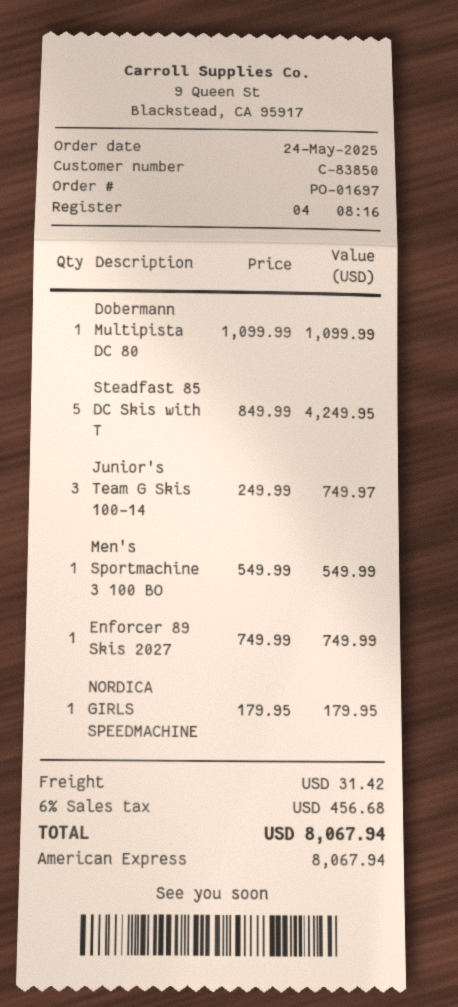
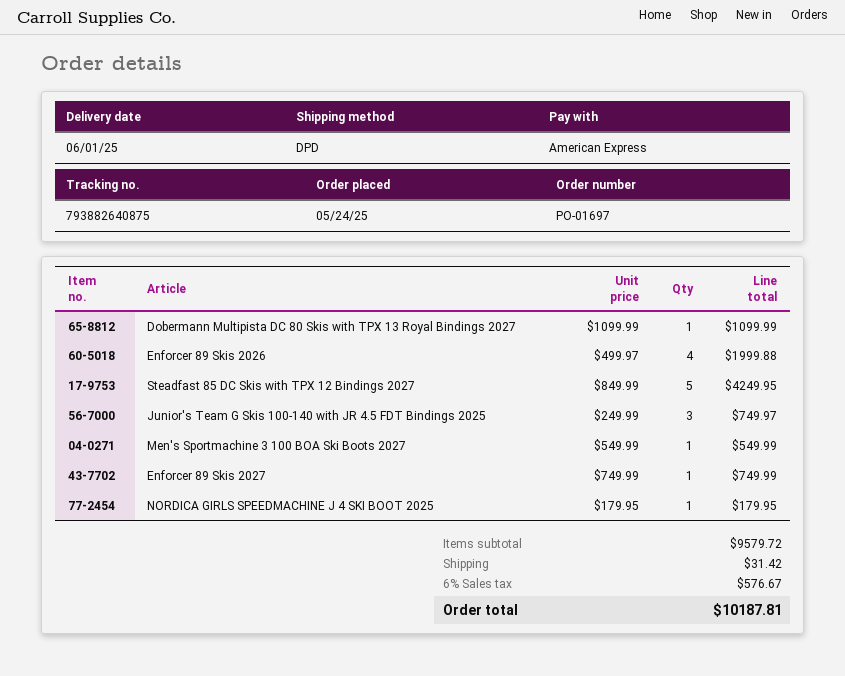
Enforcer 89 Skis 2026: none -> 4 x 499.97 = 1999.88
tax: 6% = 456.68 -> 6% = 576.67
total: 8067.94 -> 10187.81

